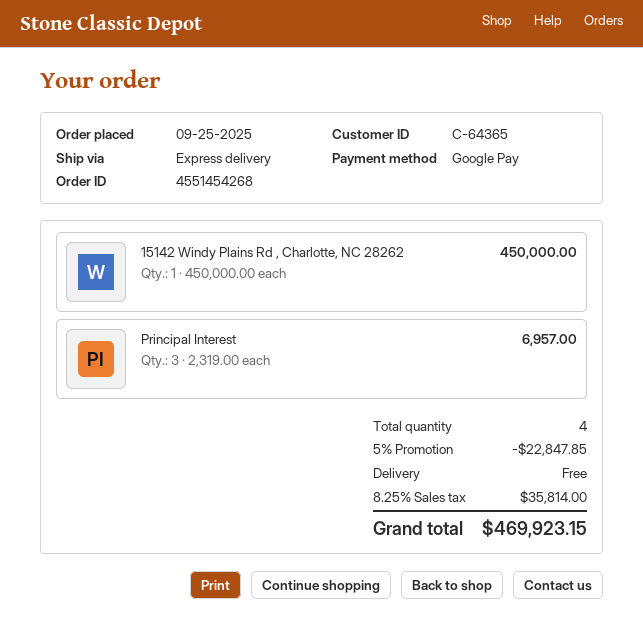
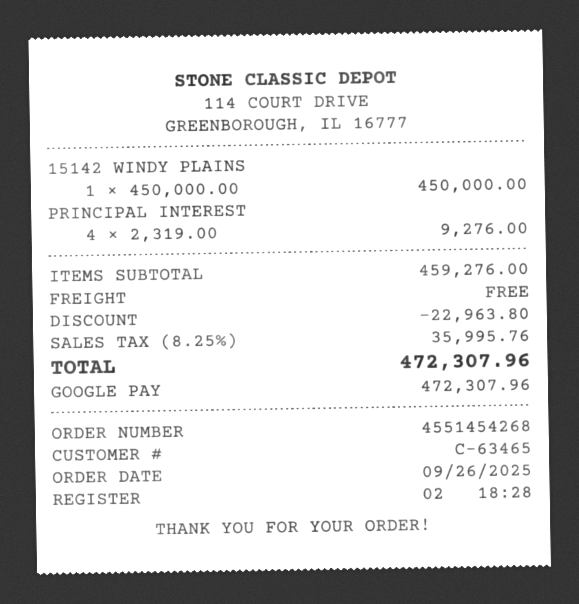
order date: 2025-09-25 -> 2025-09-26
customer number: C-64365 -> C-63465
Principal Interest: 3 x 2319.00 = 6957.00 -> 4 x 2319.00 = 9276.00
discount: 22847.85 -> 22963.80
tax: 8.25% = 35814.00 -> 8.25% = 35995.76
total: 469923.15 -> 472307.96

